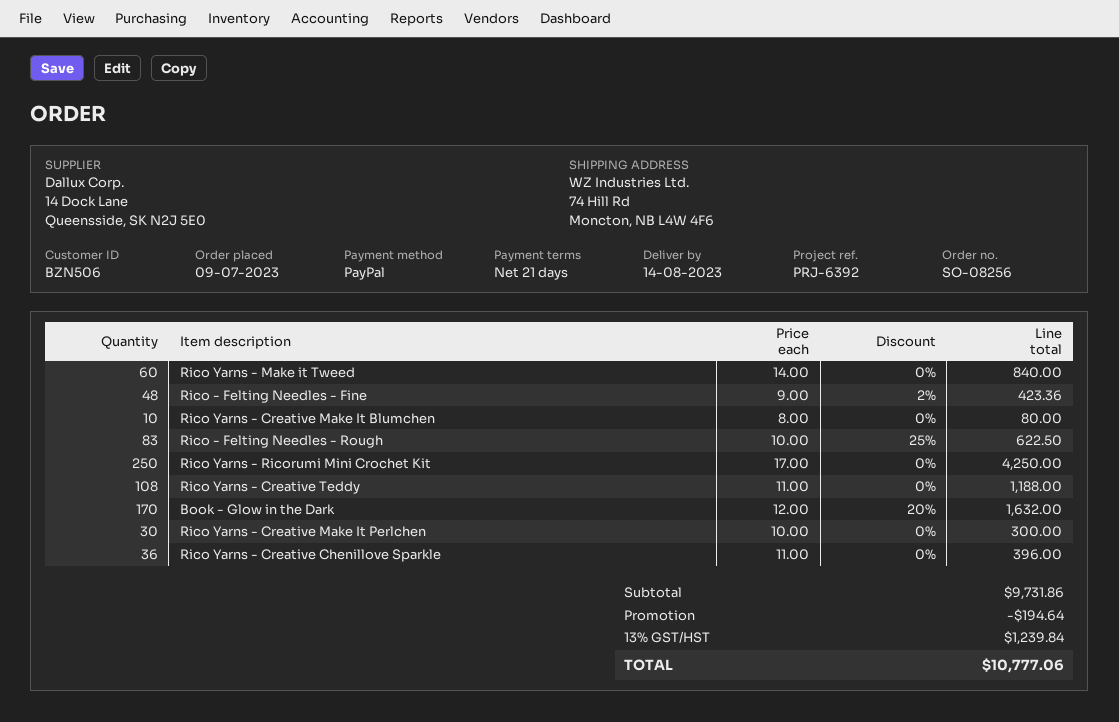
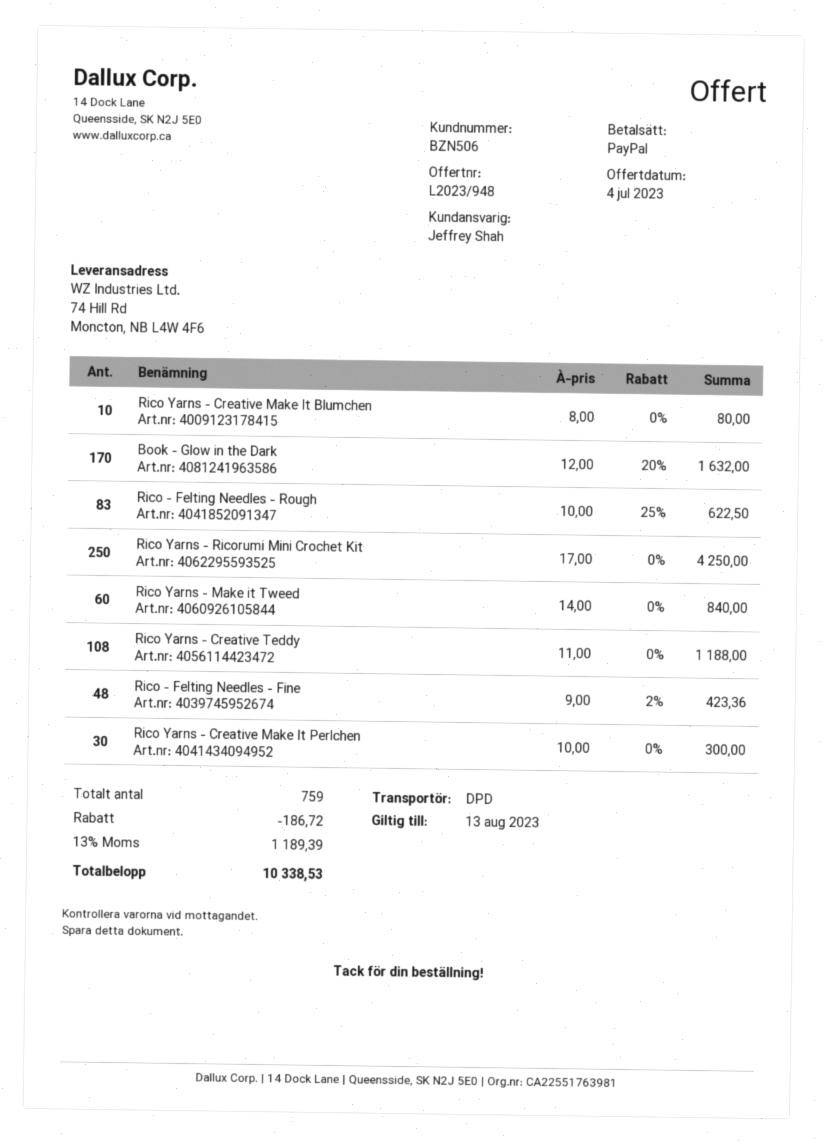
Rico Yarns - Creative Chenillove Sparkle: 36 x 11.00 = 396.00 -> none
discount: 194.64 -> 186.72
tax: 13% = 1239.84 -> 13% = 1189.39
total: 10777.06 -> 10338.53

